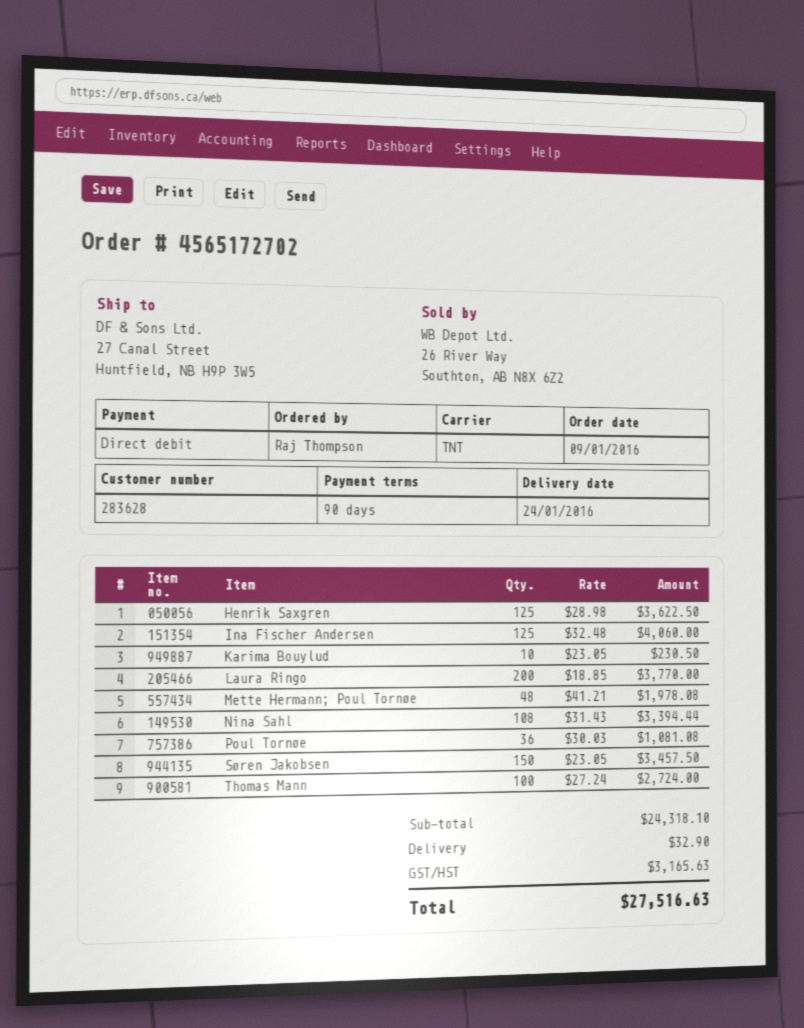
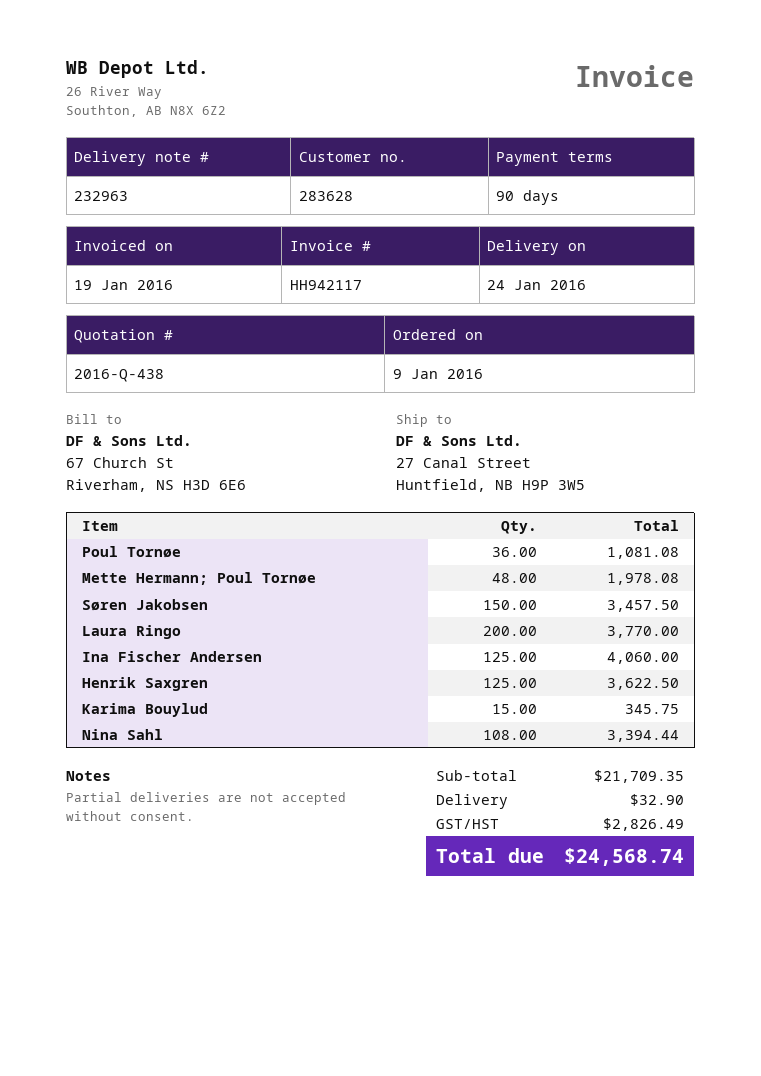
Karima Bouylud: 10 for 230.50 -> 15 for 345.75
Thomas Mann: 100 for 2724.00 -> none
subtotal: 24318.10 -> 21709.35
tax: 3165.63 -> 2826.49
total: 27516.63 -> 24568.74

